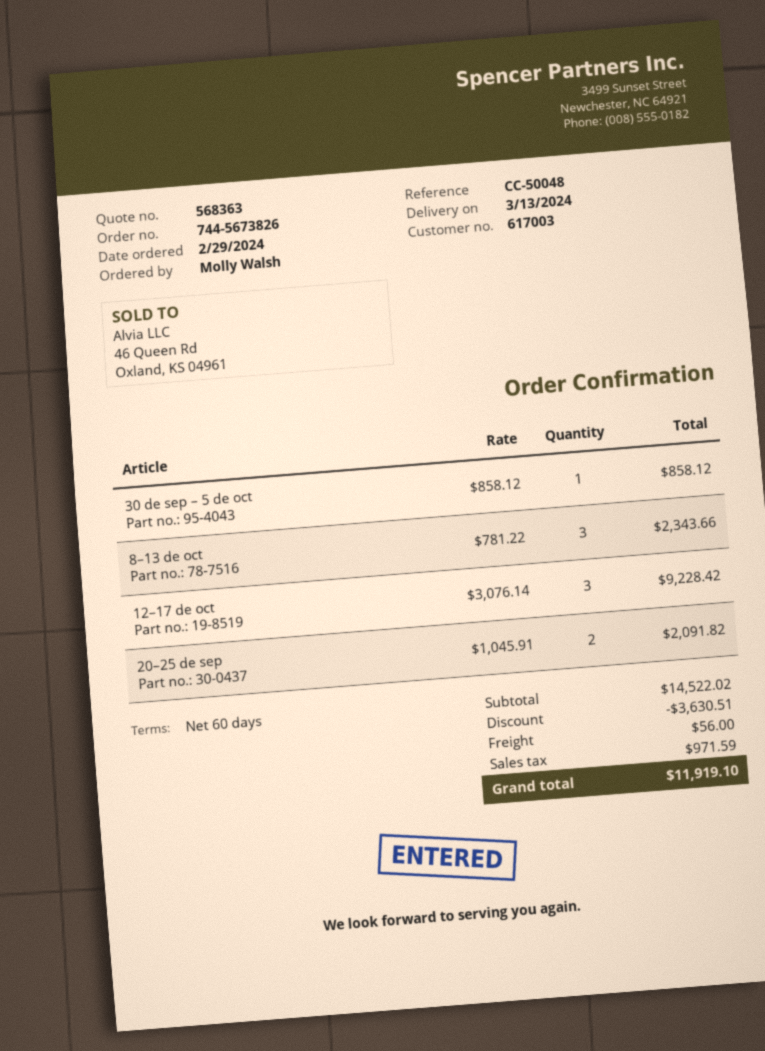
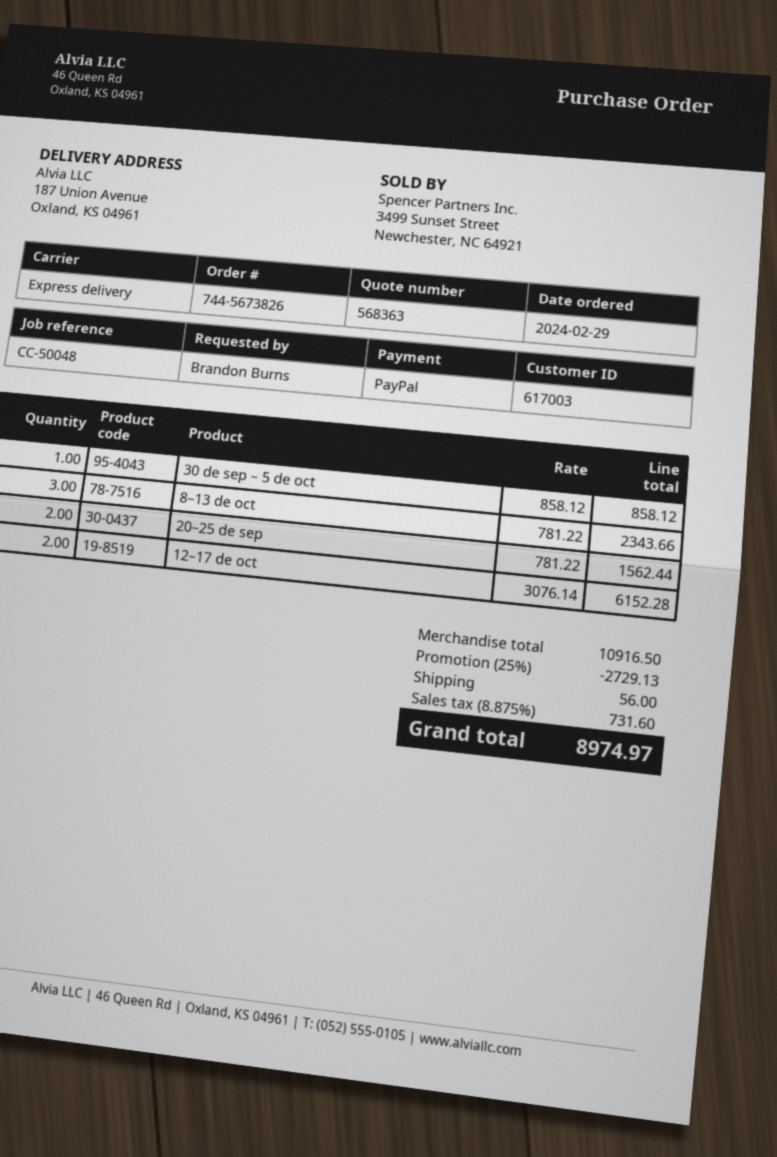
ordered by: Molly Walsh -> Brandon Burns
12–17 de oct: 3 x 3076.14 = 9228.42 -> 2 x 3076.14 = 6152.28
20–25 de sep: 2 x 1045.91 = 2091.82 -> 2 x 781.22 = 1562.44
subtotal: 14522.02 -> 10916.50
discount: 3630.51 -> 2729.13
tax: 971.59 -> 731.60
total: 11919.10 -> 8974.97

